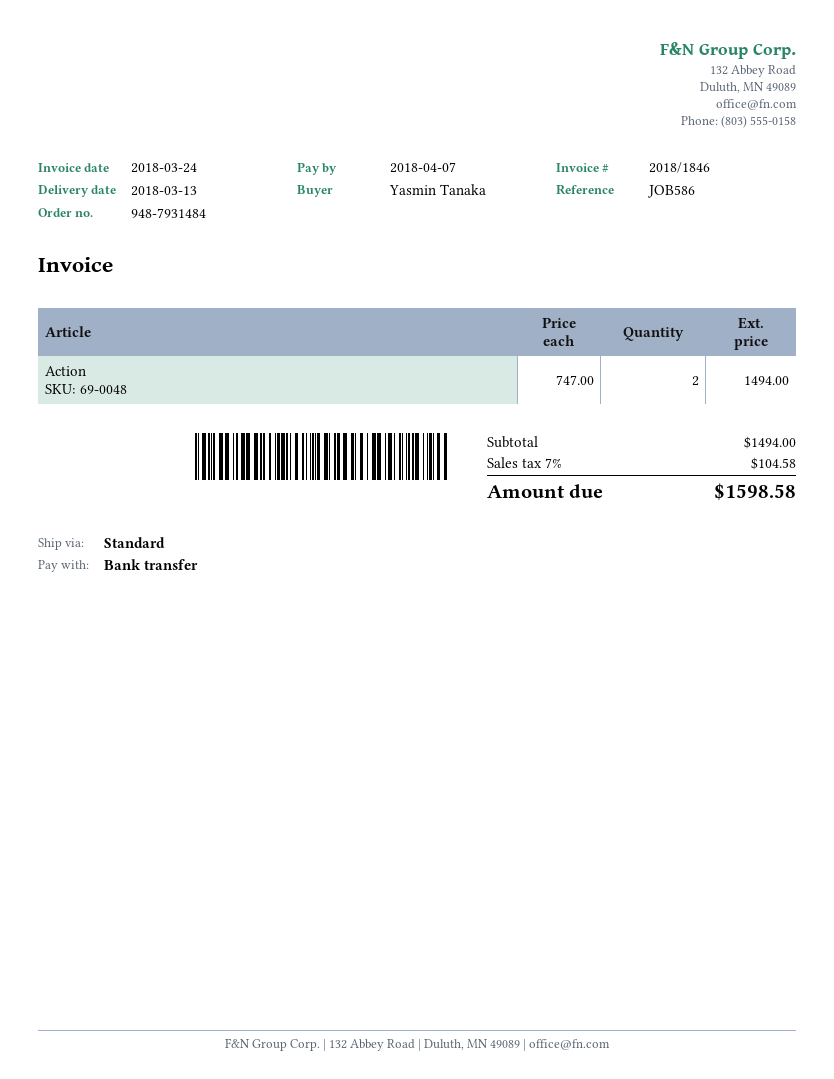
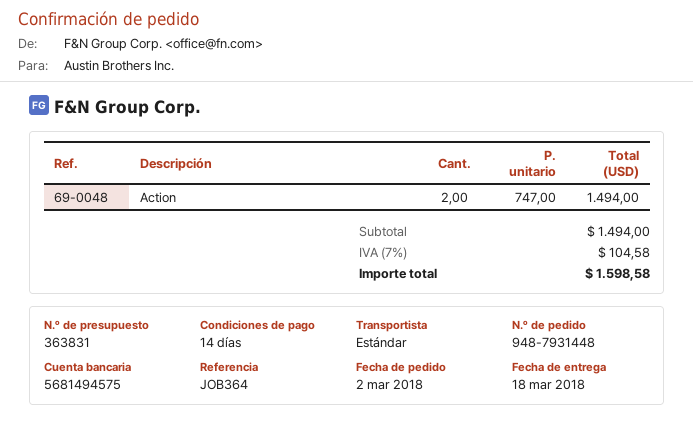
order number: 948-7931484 -> 948-7931448
delivery date: 2018-03-13 -> 2018-03-18
reference: JOB586 -> JOB364

